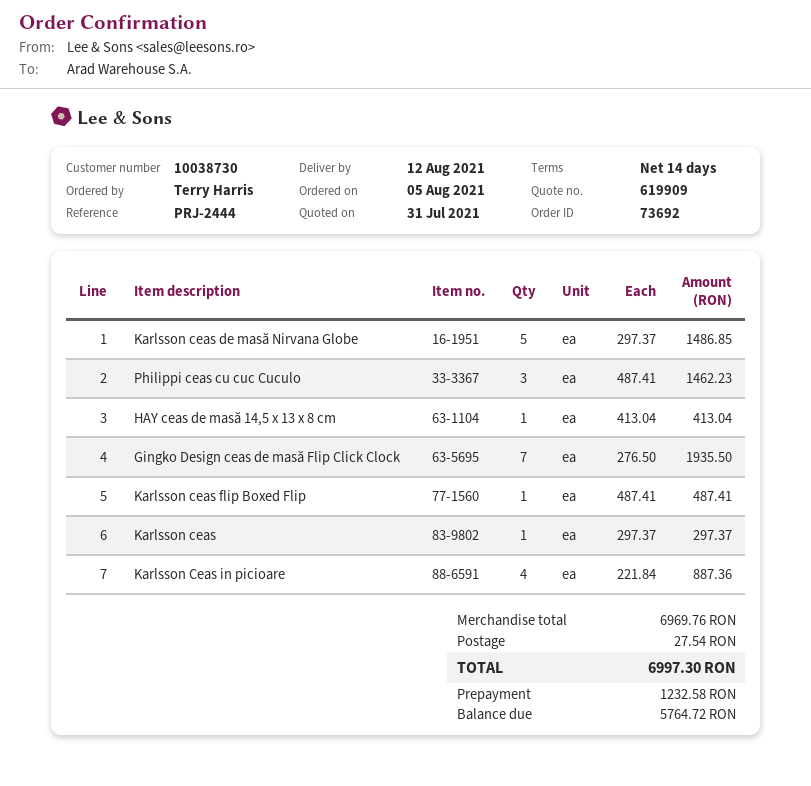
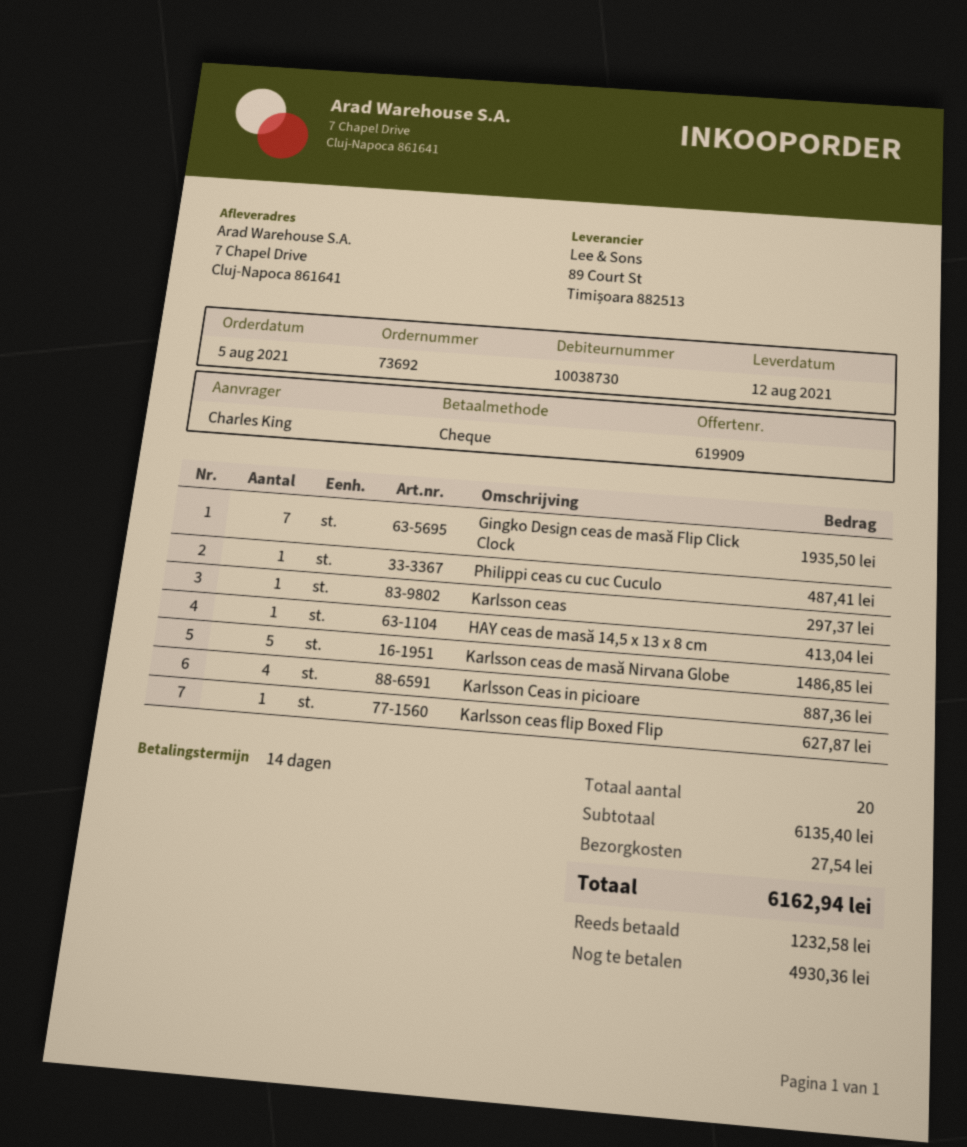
ordered by: Terry Harris -> Charles King
Philippi ceas cu cuc Cuculo: 3 for 1462.23 -> 1 for 487.41
Karlsson ceas flip Boxed Flip: 1 for 487.41 -> 1 for 627.87
subtotal: 6969.76 -> 6135.40
total: 6997.30 -> 6162.94
balance: 5764.72 -> 4930.36

